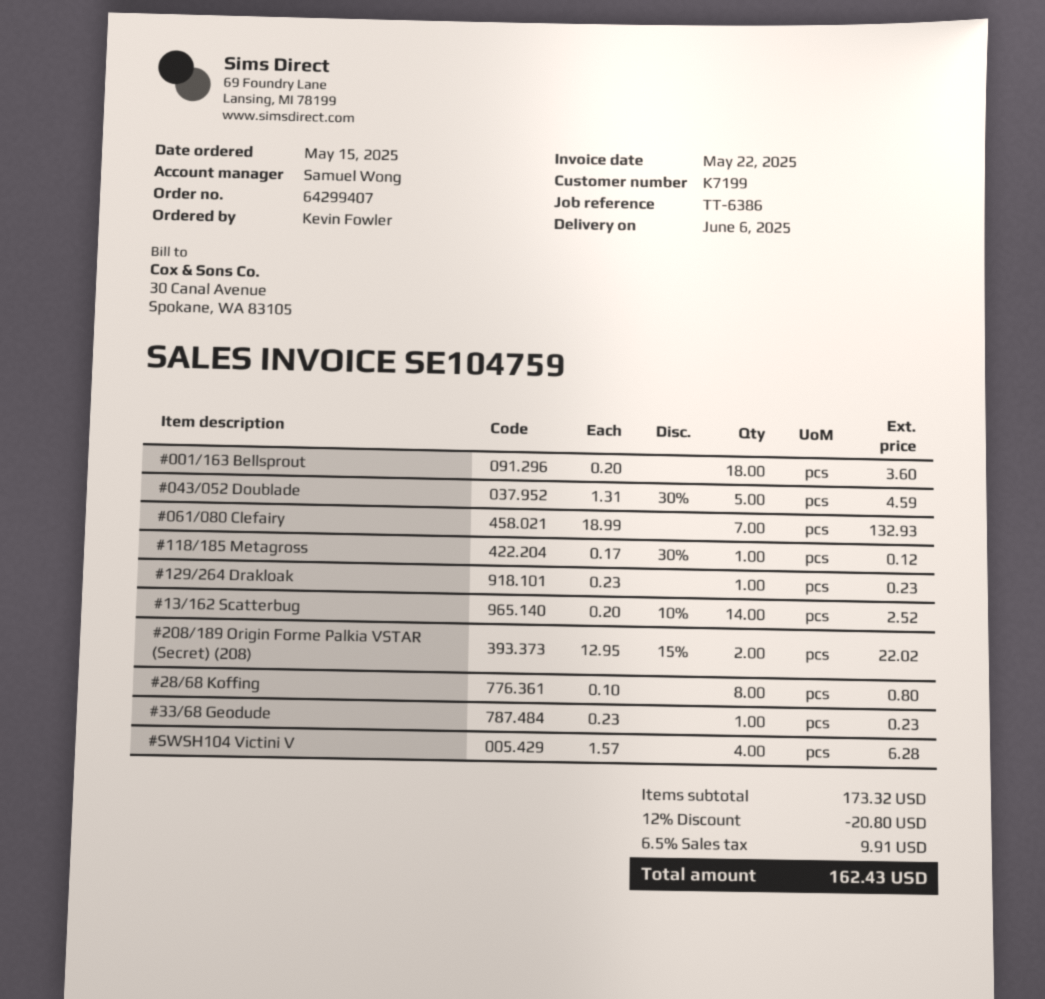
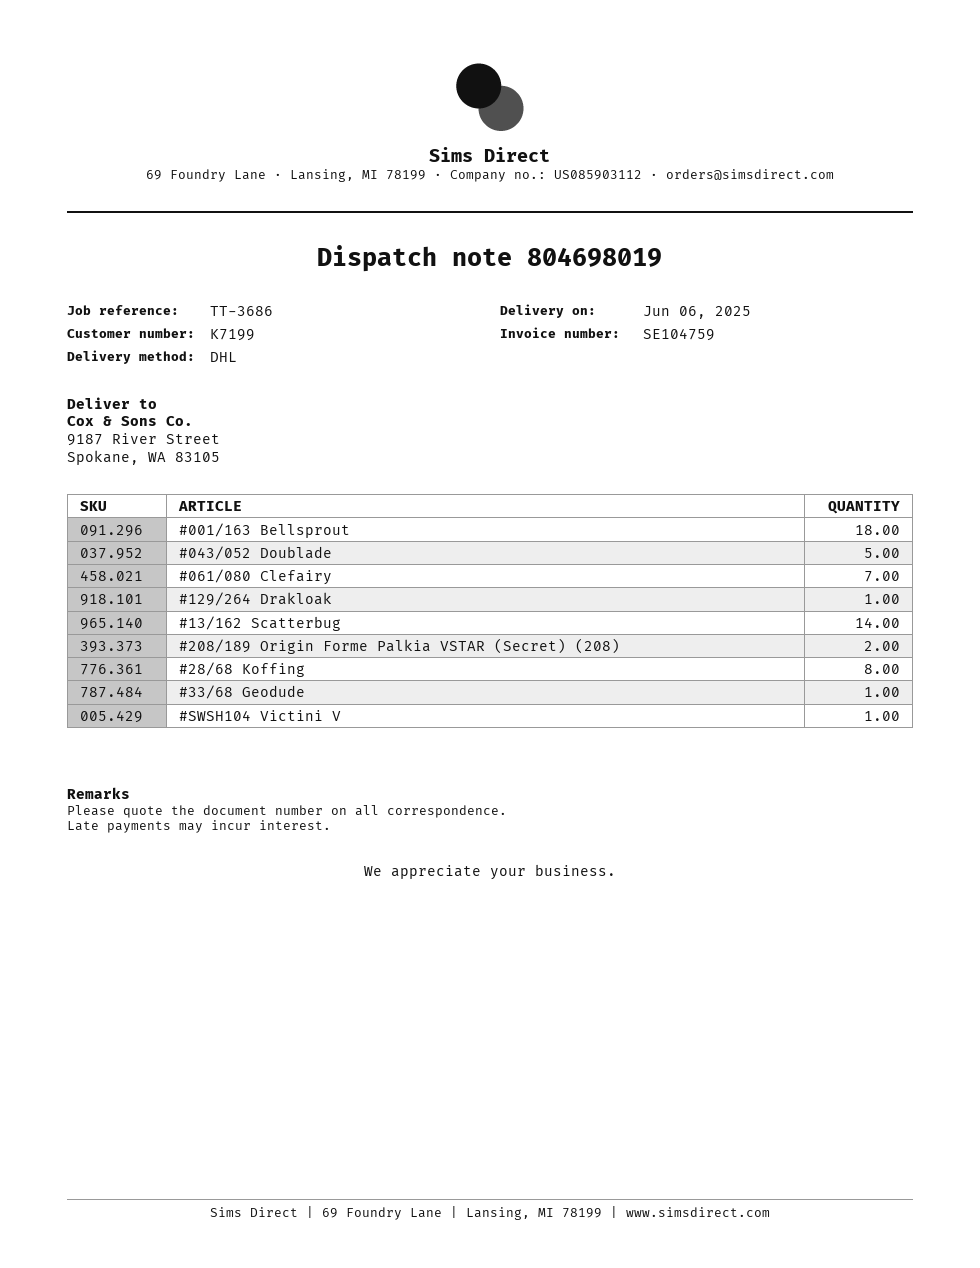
reference: TT-6386 -> TT-3686
#118/185 Metagross: 1 -> none
#SWSH104 Victini V: 4 -> 1

